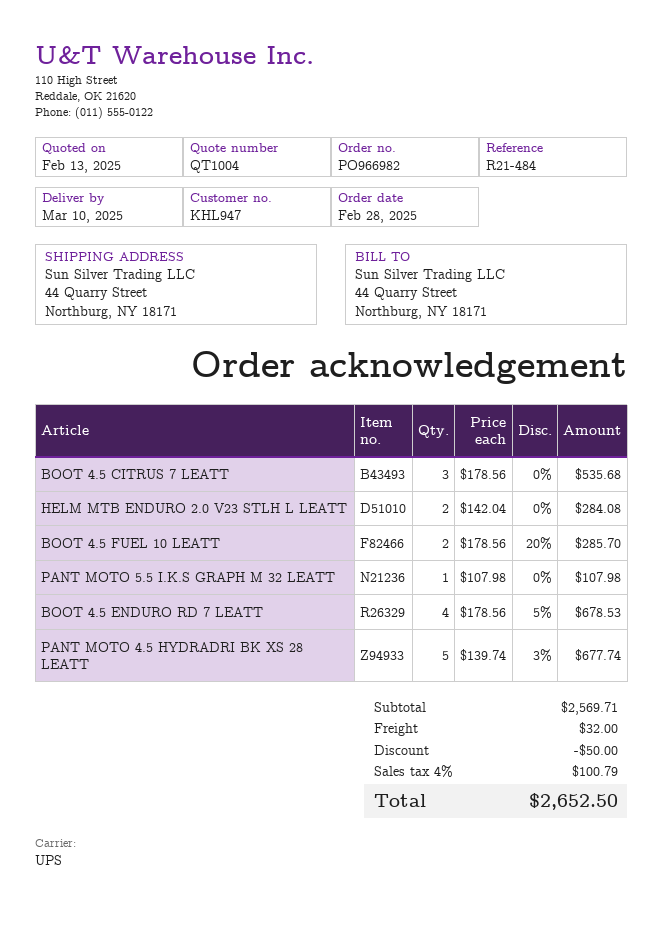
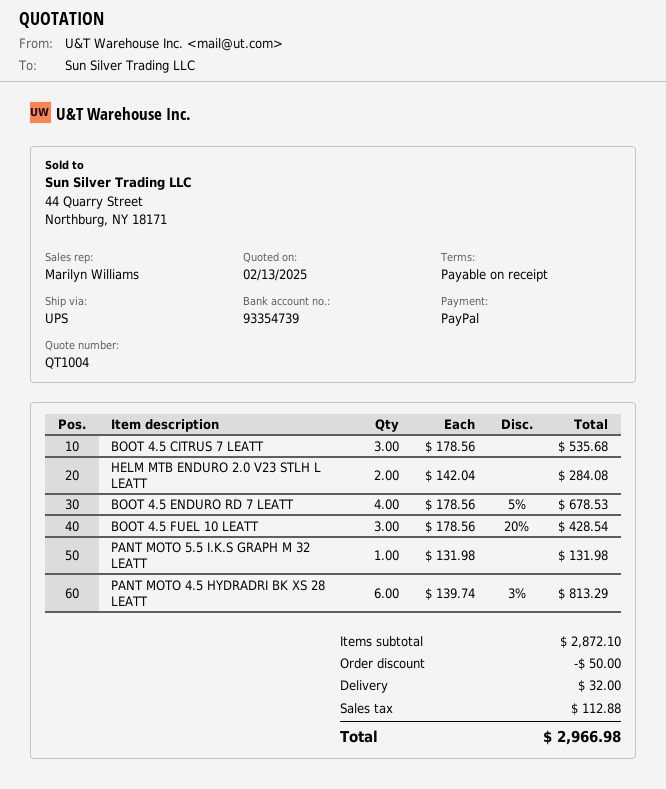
BOOT 4.5 FUEL 10 LEATT: 2 x 178.56 - 20% = 285.70 -> 3 x 178.56 - 20% = 428.54
PANT MOTO 5.5 I.K.S GRAPH M 32 LEATT: 1 x 107.98 = 107.98 -> 1 x 131.98 = 131.98
PANT MOTO 4.5 HYDRADRI BK XS 28 LEATT: 5 x 139.74 - 3% = 677.74 -> 6 x 139.74 - 3% = 813.29
subtotal: 2569.71 -> 2872.10
tax: 100.79 -> 112.88
total: 2652.50 -> 2966.98

